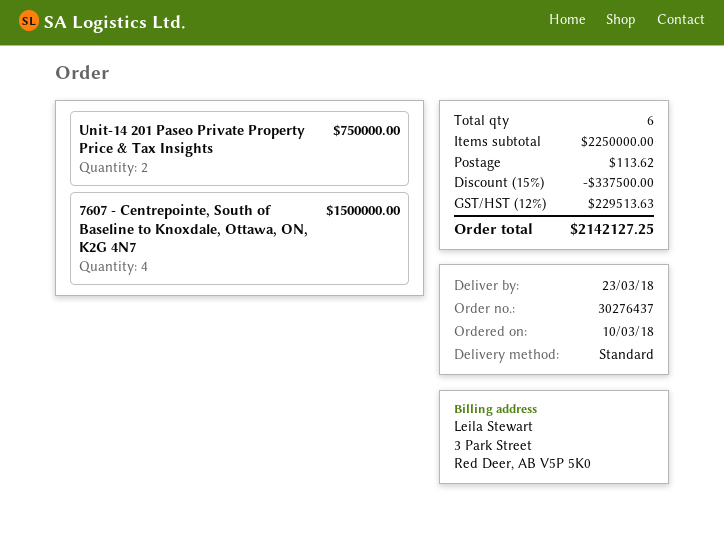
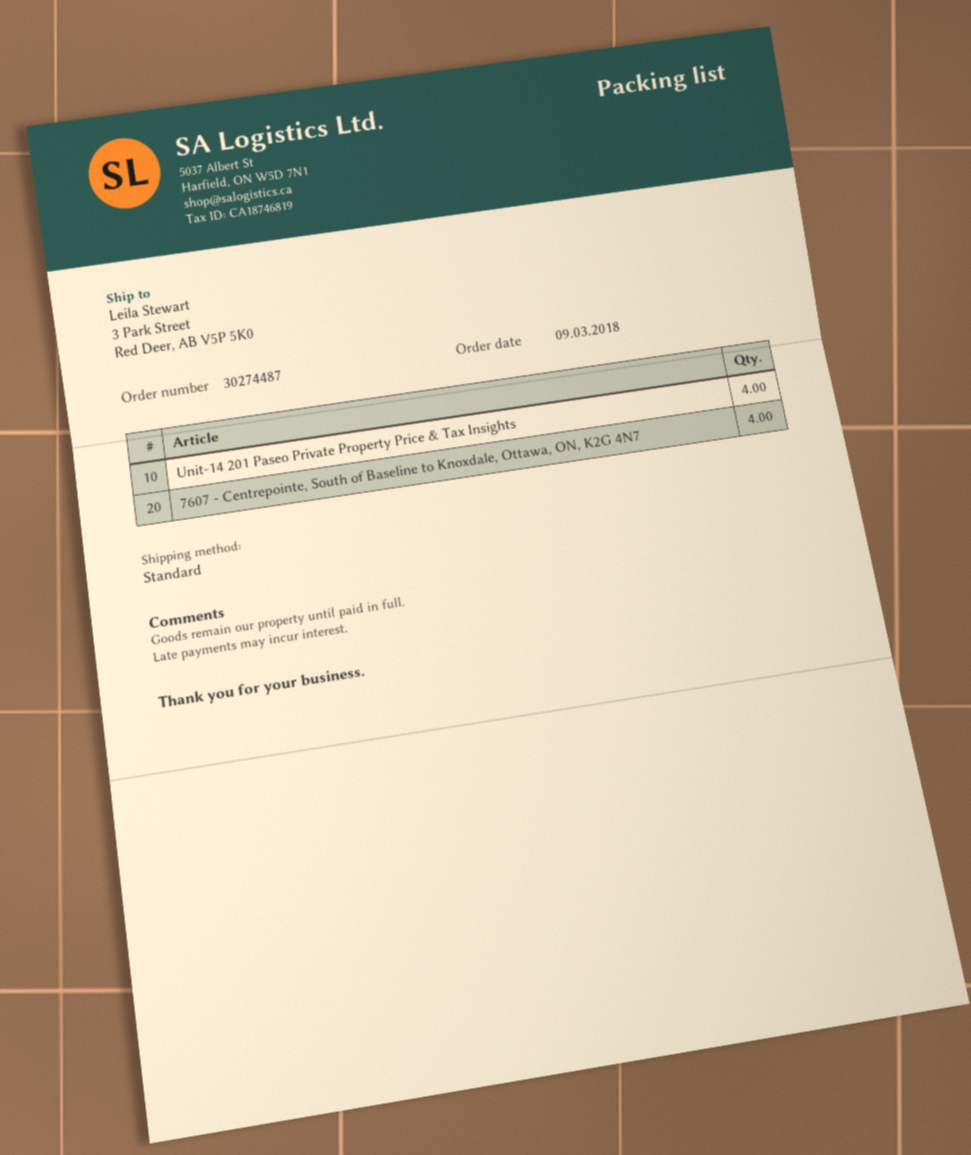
order number: 30276437 -> 30274487
order date: 2018-03-10 -> 2018-03-09
Unit-14 201 Paseo Private Property Price & Tax Insights: 2 -> 4

